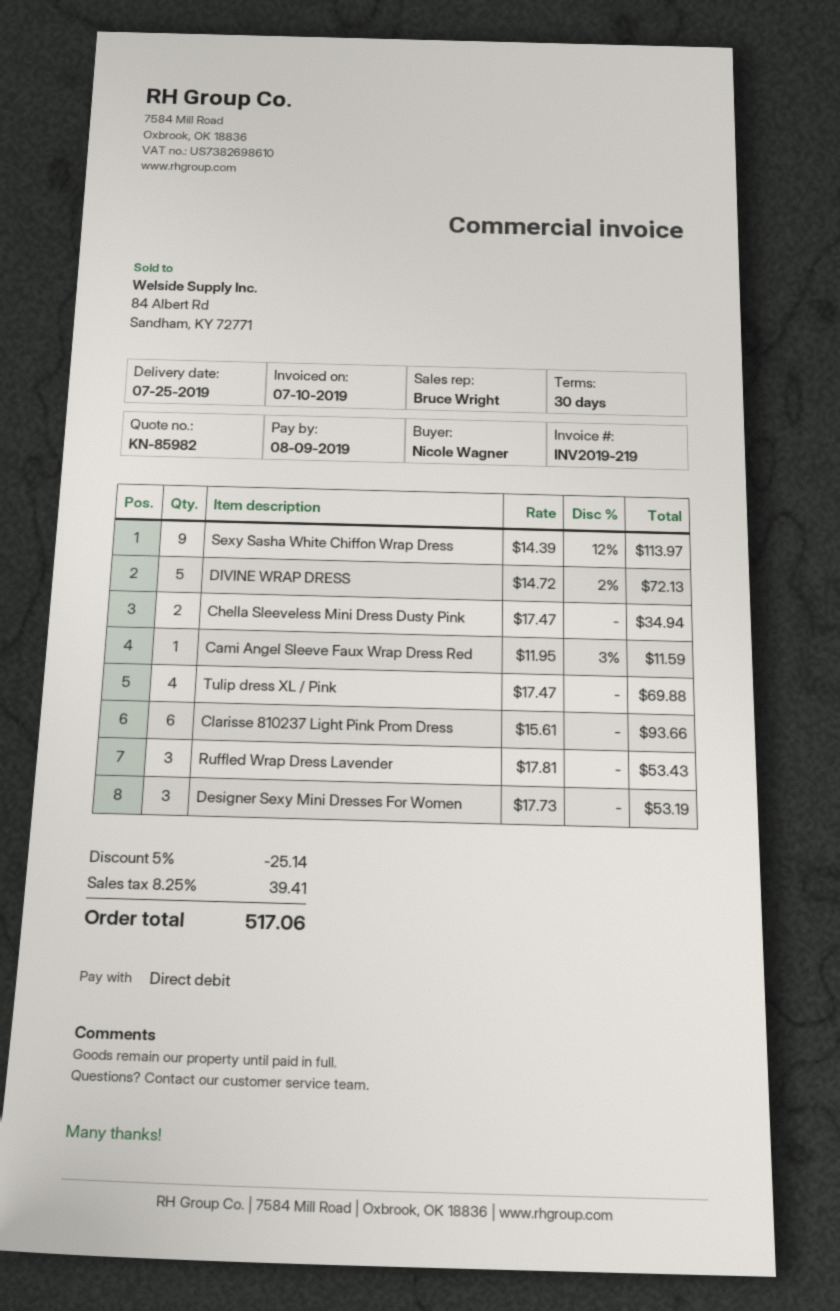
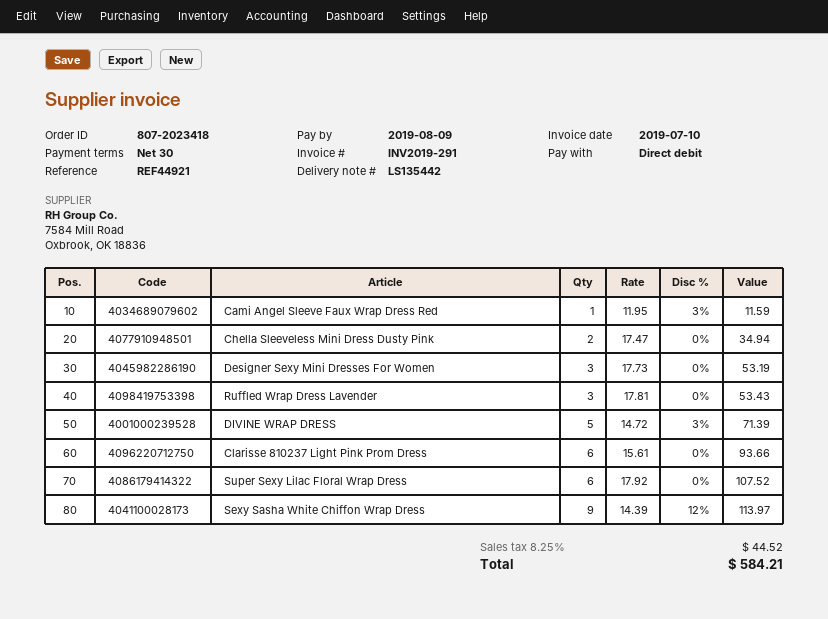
invoice number: INV2019-219 -> INV2019-291
DIVINE WRAP DRESS: 5 x 14.72 - 2% = 72.13 -> 5 x 14.72 - 3% = 71.39
Tulip dress XL / Pink: 4 x 17.47 = 69.88 -> none
Super Sexy Lilac Floral Wrap Dress: none -> 6 x 17.92 = 107.52
discount: 5% = 25.14 -> none
tax: 8.25% = 39.41 -> 8.25% = 44.52
total: 517.06 -> 584.21

